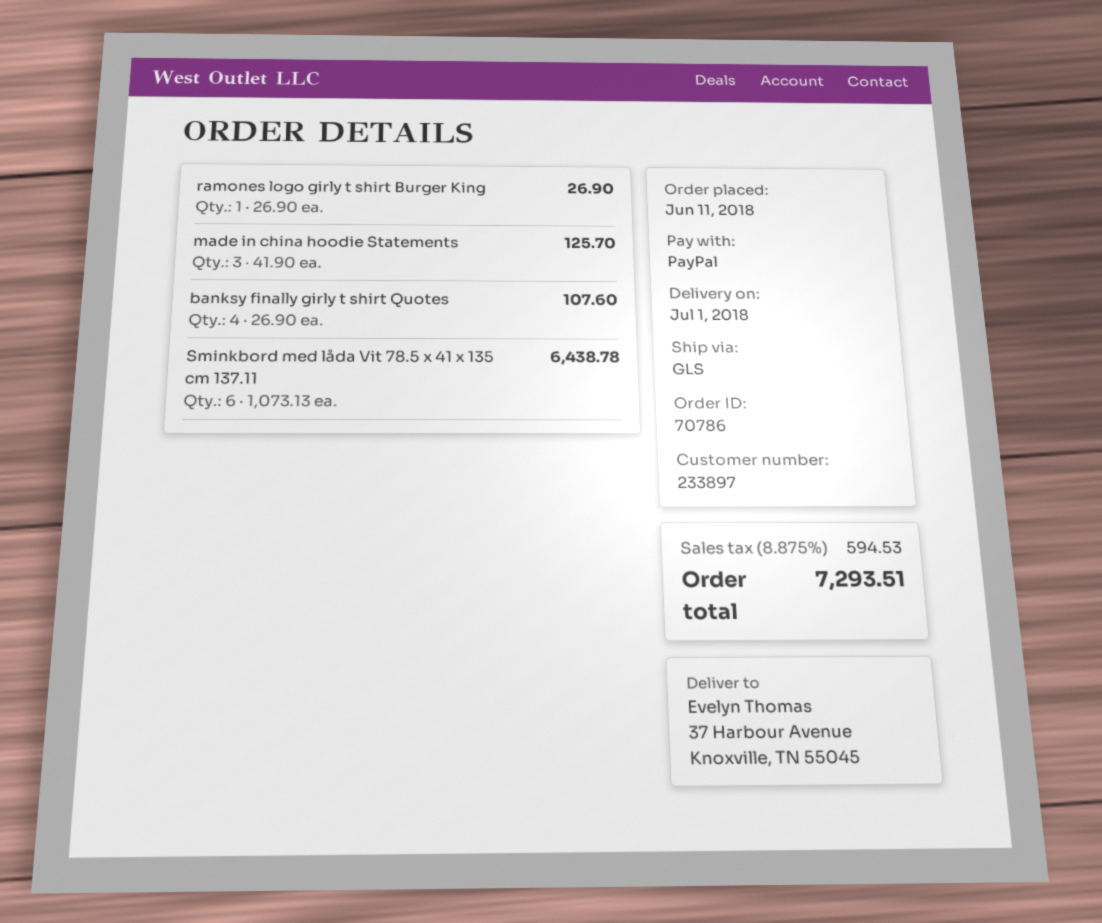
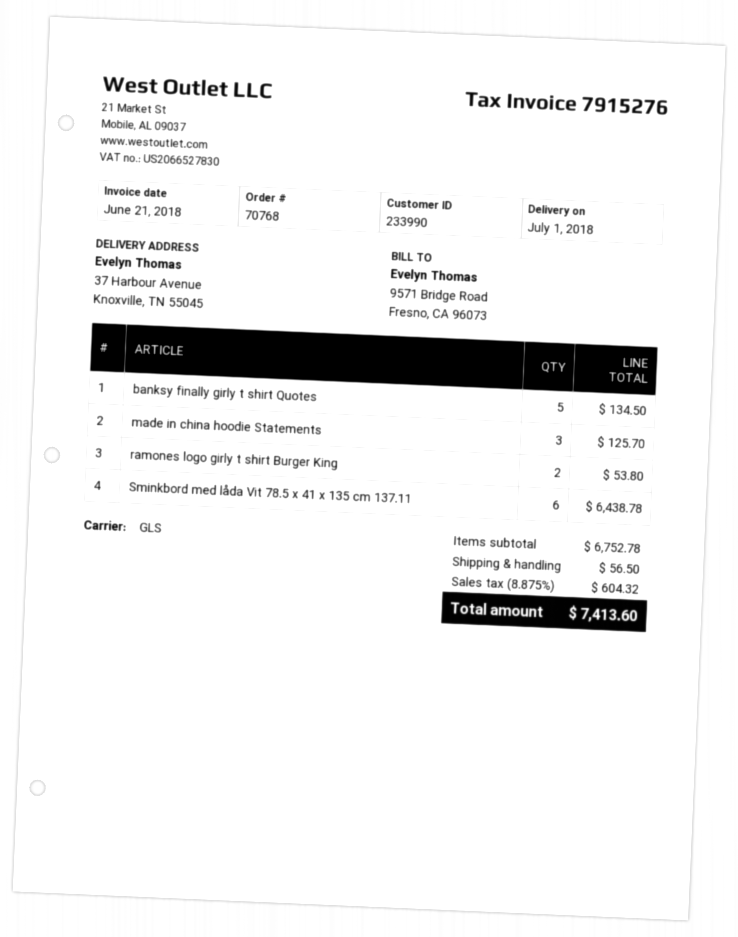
order number: 70786 -> 70768
customer number: 233897 -> 233990
ramones logo girly t shirt Burger King: 1 for 26.90 -> 2 for 53.80
banksy finally girly t shirt Quotes: 4 for 107.60 -> 5 for 134.50
shipping: none -> 56.50
tax: 8.875% = 594.53 -> 8.875% = 604.32
total: 7293.51 -> 7413.60

